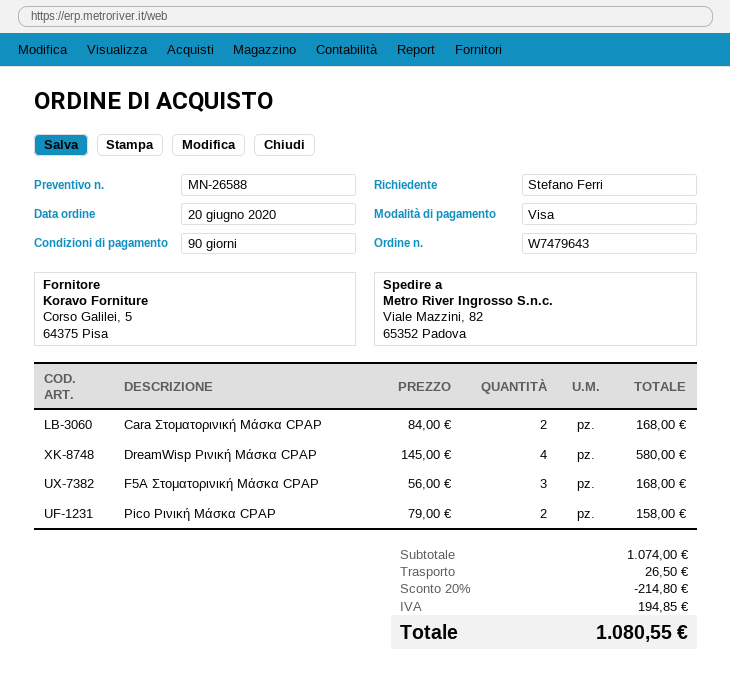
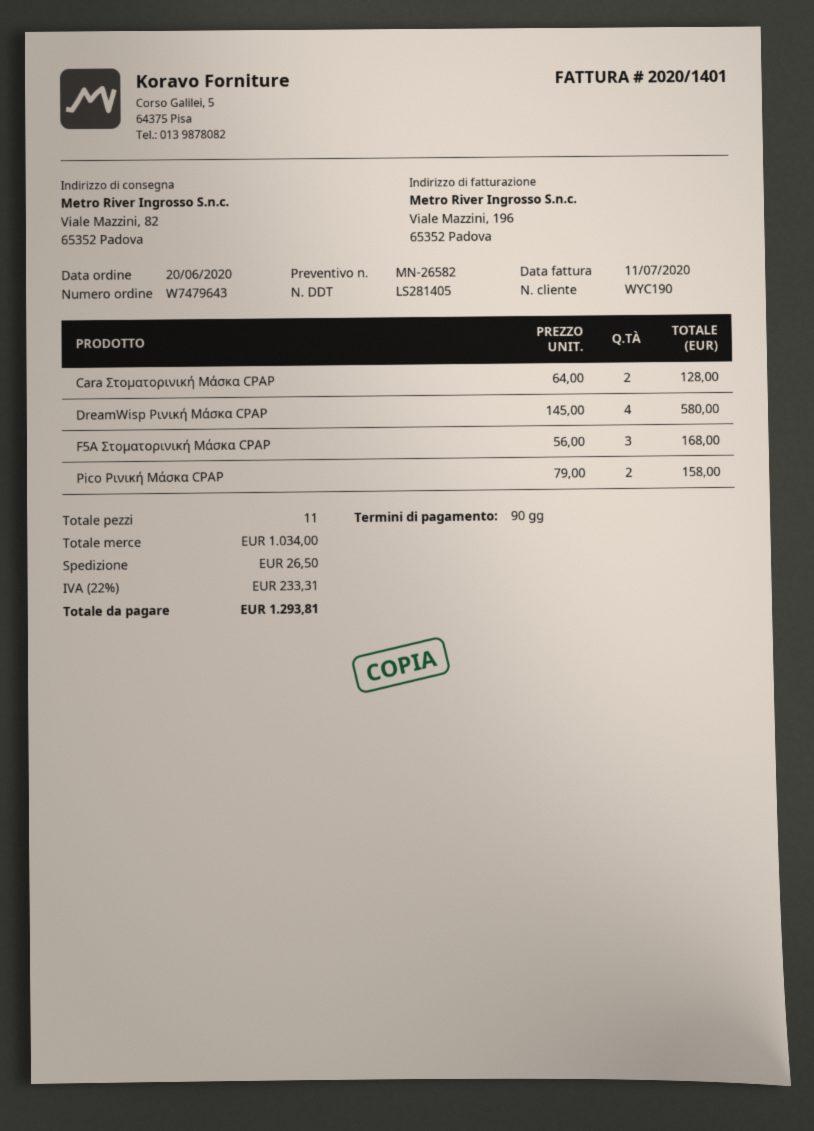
quote number: MN-26588 -> MN-26582
Cara Στοματορινική Μάσκα CPAP: 2 x 84.00 = 168.00 -> 2 x 64.00 = 128.00
subtotal: 1074.00 -> 1034.00
discount: 20% = 214.80 -> none
tax: 194.85 -> 233.31
total: 1080.55 -> 1293.81

